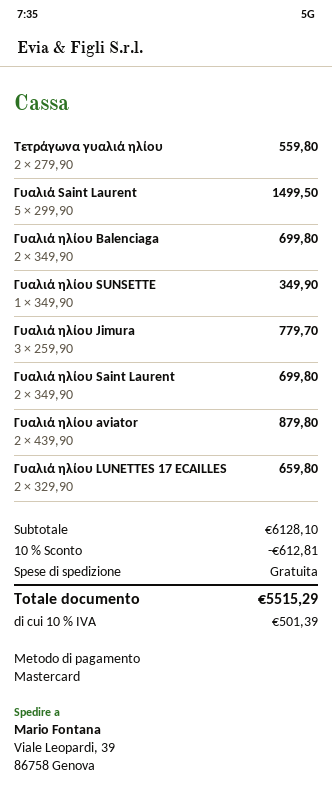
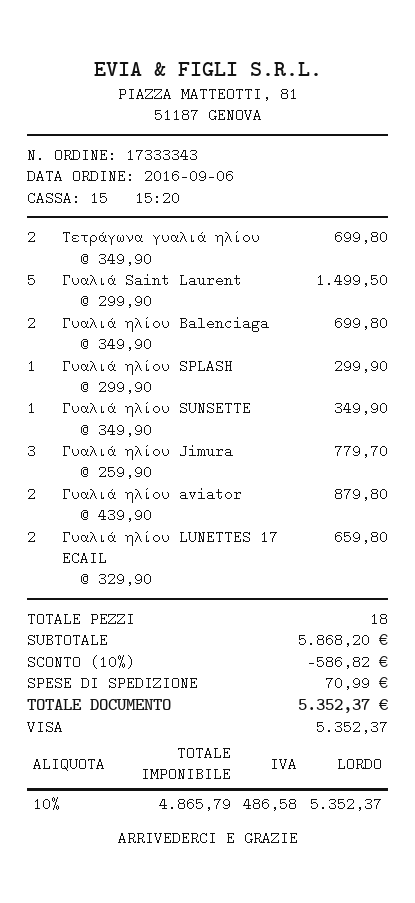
payment method: Mastercard -> Visa
Τετράγωνα γυαλιά ηλίου: 2 x 279.90 = 559.80 -> 2 x 349.90 = 699.80
Γυαλιά ηλίου Saint Laurent: 2 x 349.90 = 699.80 -> none
Γυαλιά ηλίου SPLASH: none -> 1 x 299.90 = 299.90
subtotal: 6128.10 -> 5868.20
discount: 10% = 612.81 -> 10% = 586.82
shipping: 0.00 -> 70.99
tax: 10% = 501.39 -> 10% = 486.58
total: 5515.29 -> 5352.37

